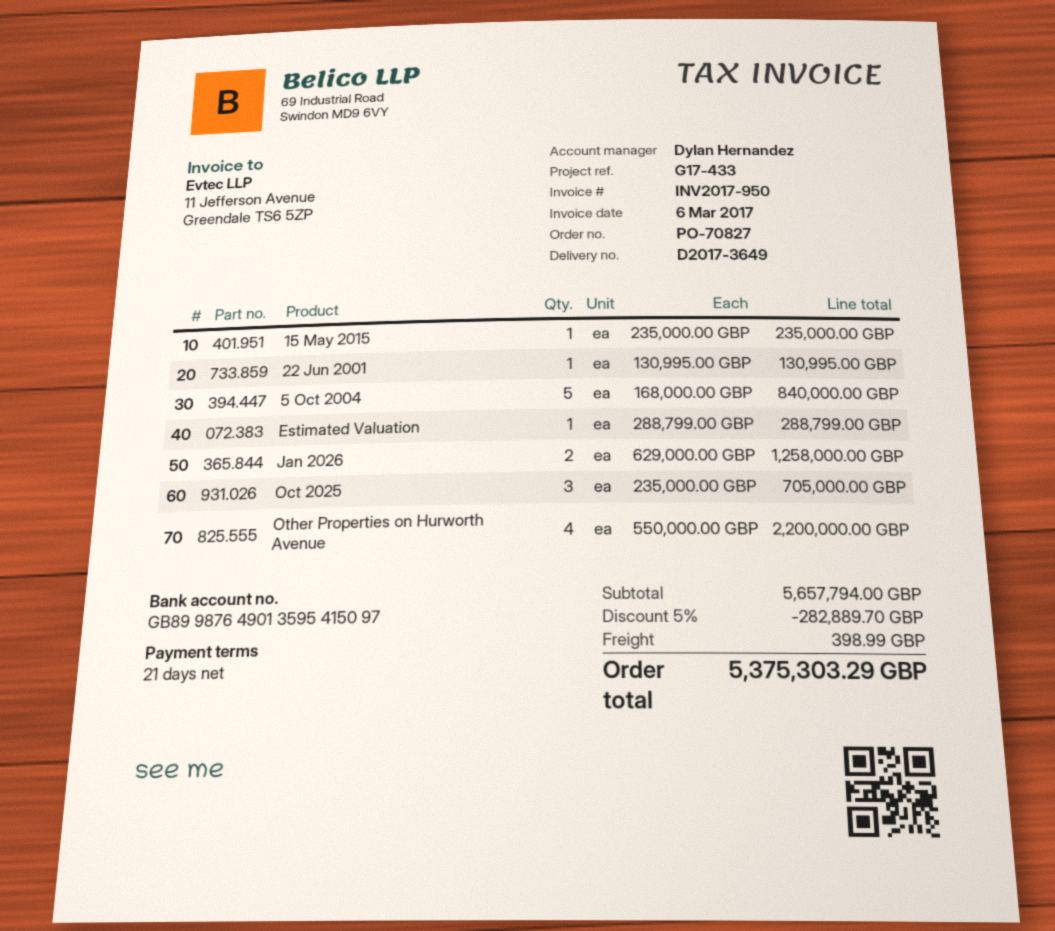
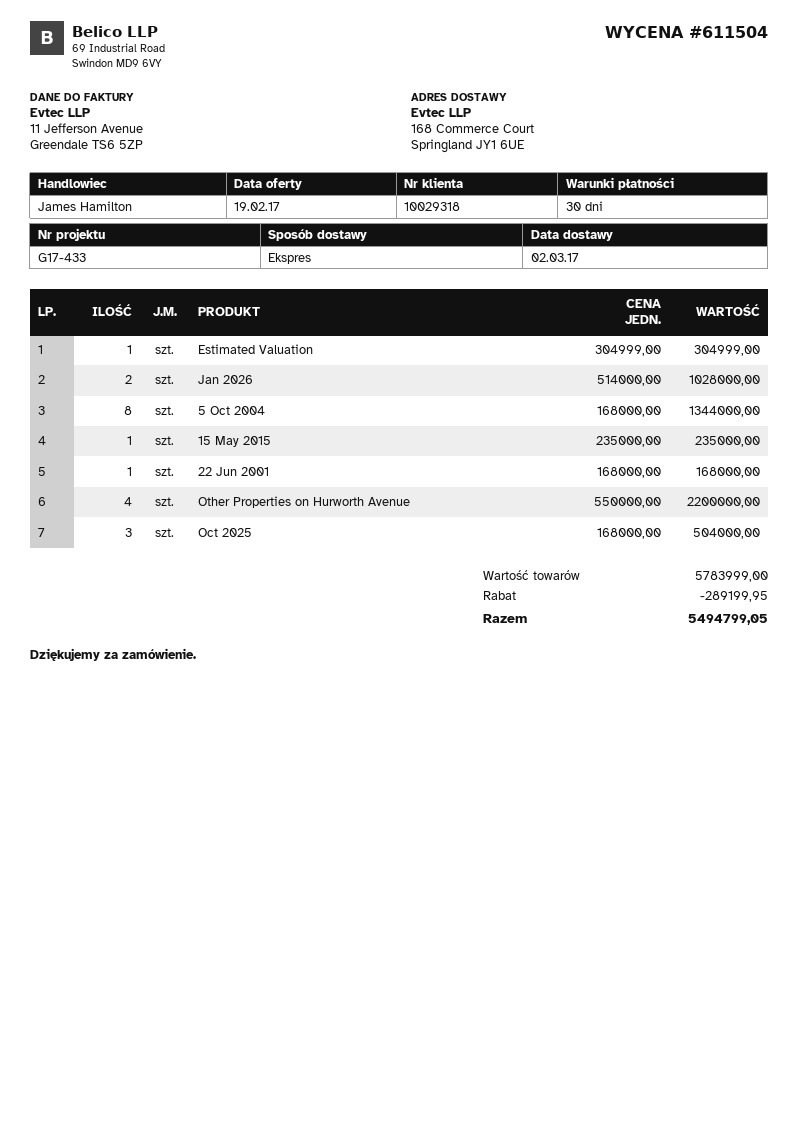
payment terms: 21 days -> 30 days
sales rep: Dylan Hernandez -> James Hamilton
22 Jun 2001: 1 x 130995.00 = 130995.00 -> 1 x 168000.00 = 168000.00
5 Oct 2004: 5 x 168000.00 = 840000.00 -> 8 x 168000.00 = 1344000.00
Estimated Valuation: 1 x 288799.00 = 288799.00 -> 1 x 304999.00 = 304999.00
Jan 2026: 2 x 629000.00 = 1258000.00 -> 2 x 514000.00 = 1028000.00
Oct 2025: 3 x 235000.00 = 705000.00 -> 3 x 168000.00 = 504000.00
subtotal: 5657794.00 -> 5783999.00
discount: 282889.70 -> 289199.95
shipping: 398.99 -> none
total: 5375303.29 -> 5494799.05

